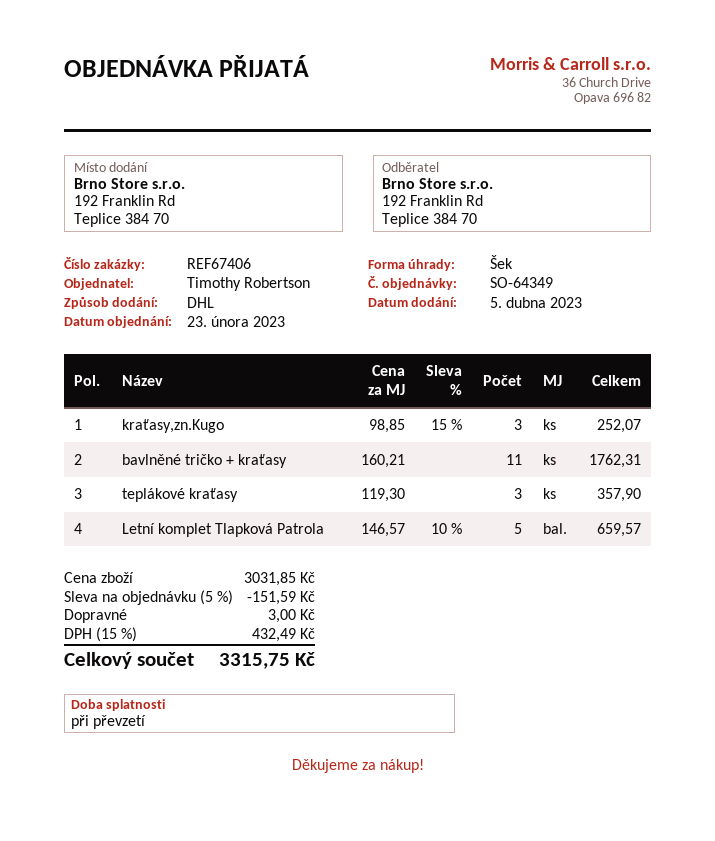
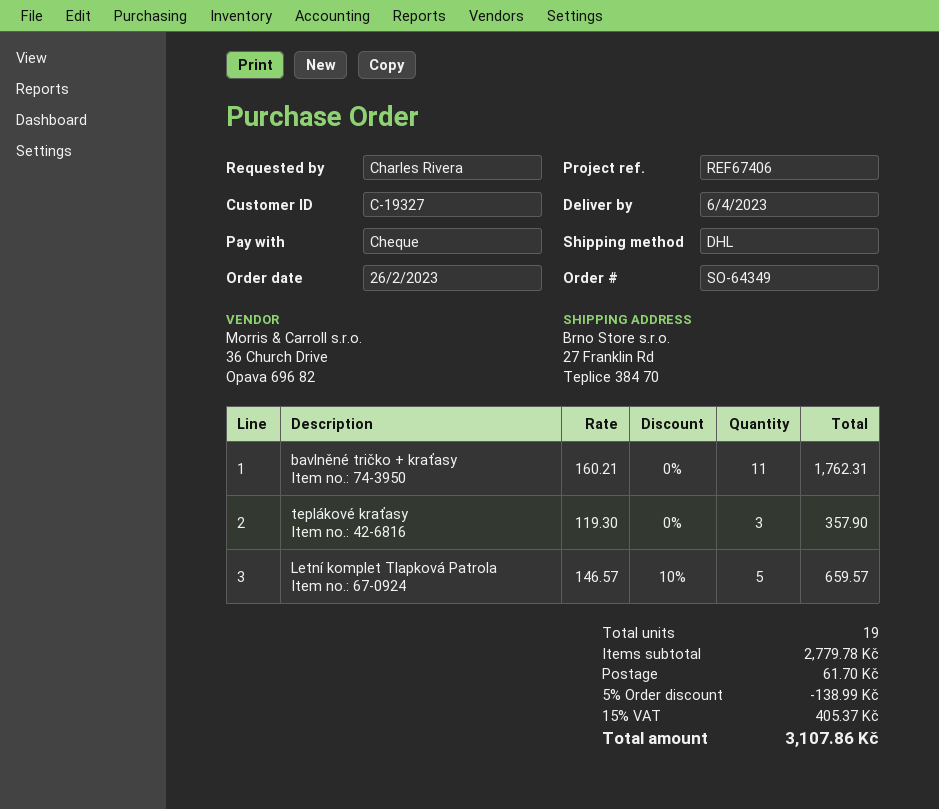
order date: 2023-02-23 -> 2023-02-26
delivery date: 2023-04-05 -> 2023-04-06
ordered by: Timothy Robertson -> Charles Rivera
ship to: 192 Franklin Rd, Teplice 384 70 -> 27 Franklin Rd, Teplice 384 70
kraťasy,zn.Kugo: 3 x 98.85 - 15% = 252.07 -> none
subtotal: 3031.85 -> 2779.78
discount: 5% = 151.59 -> 5% = 138.99
shipping: 3.00 -> 61.70
tax: 15% = 432.49 -> 15% = 405.37
total: 3315.75 -> 3107.86

